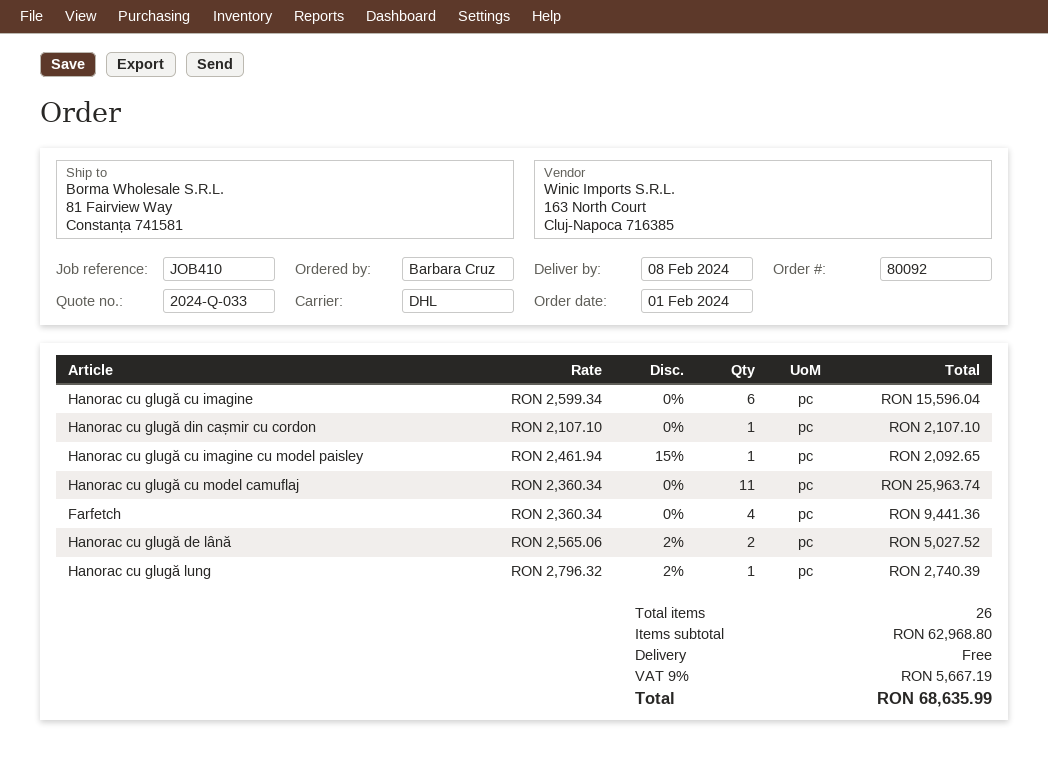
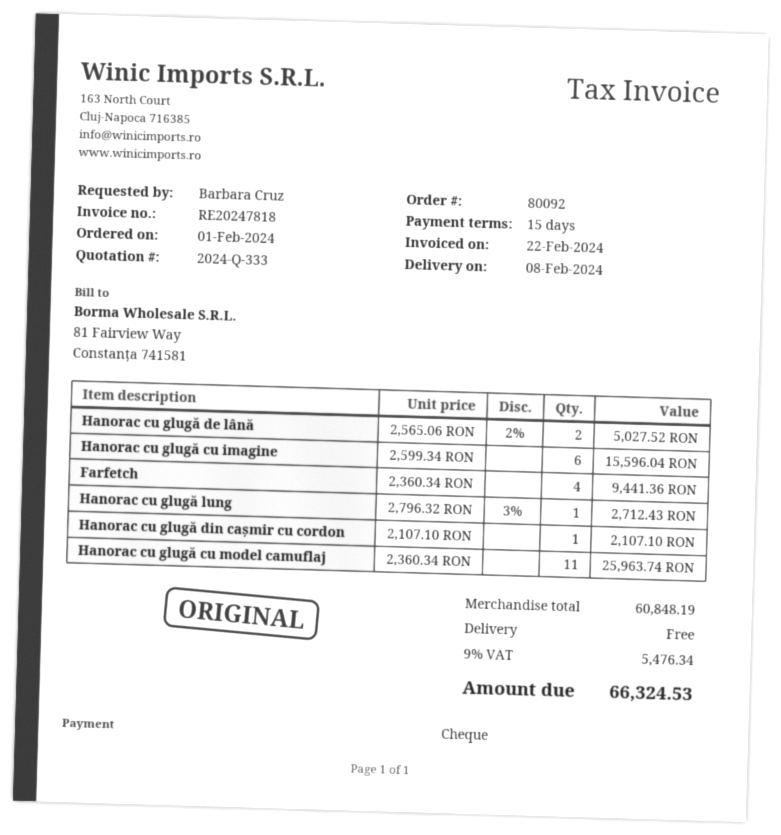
quote number: 2024-Q-033 -> 2024-Q-333
Hanorac cu glugă cu imagine cu model paisley: 1 x 2461.94 - 15% = 2092.65 -> none
Hanorac cu glugă lung: 1 x 2796.32 - 2% = 2740.39 -> 1 x 2796.32 - 3% = 2712.43
subtotal: 62968.80 -> 60848.19
tax: 9% = 5667.19 -> 9% = 5476.34
total: 68635.99 -> 66324.53

